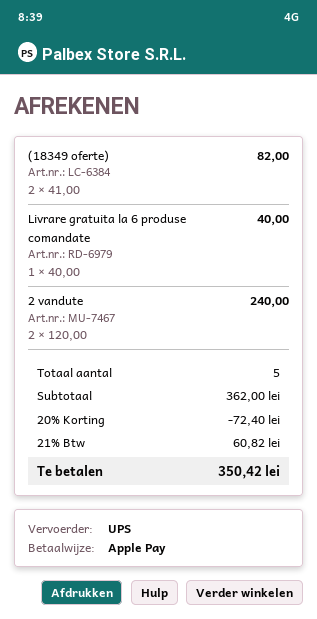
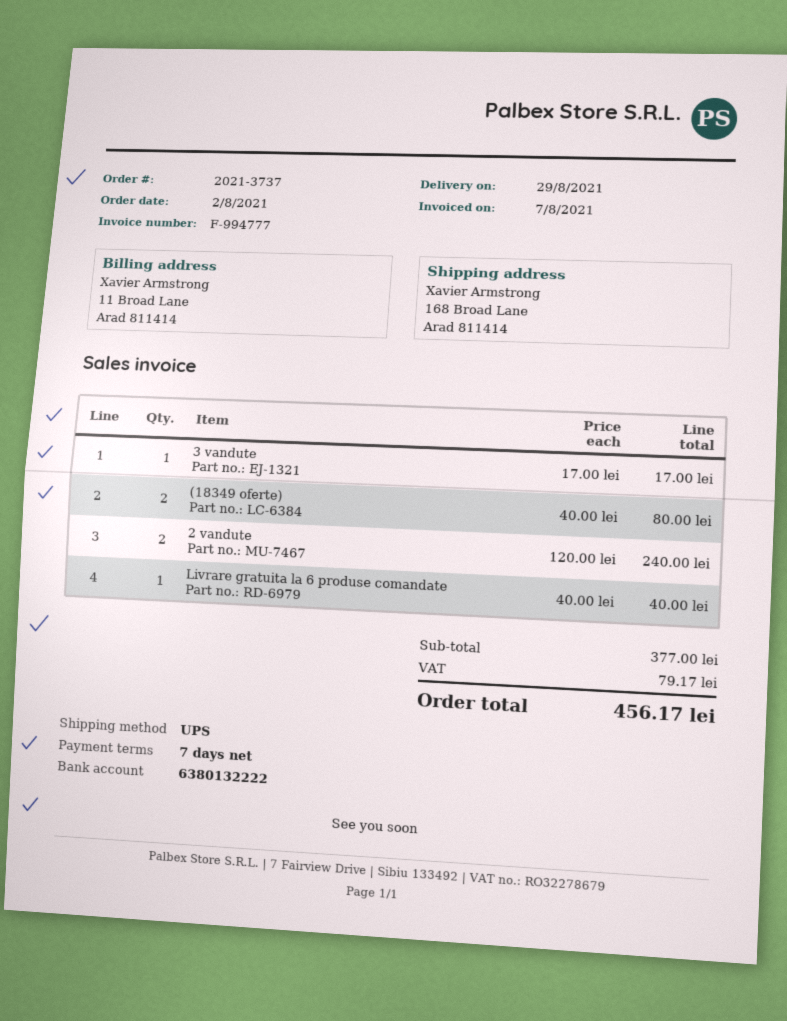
(18349 oferte): 2 x 41.00 = 82.00 -> 2 x 40.00 = 80.00
3 vandute: none -> 1 x 17.00 = 17.00
subtotal: 362.00 -> 377.00
discount: 20% = 72.40 -> none
tax: 60.82 -> 79.17
total: 350.42 -> 456.17

